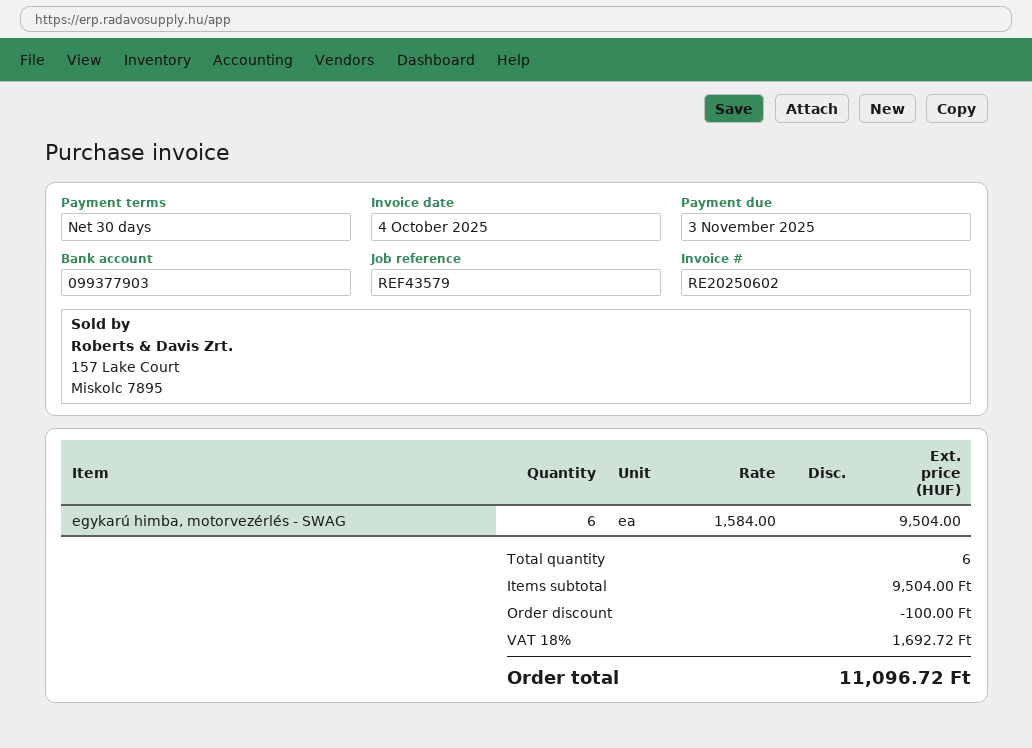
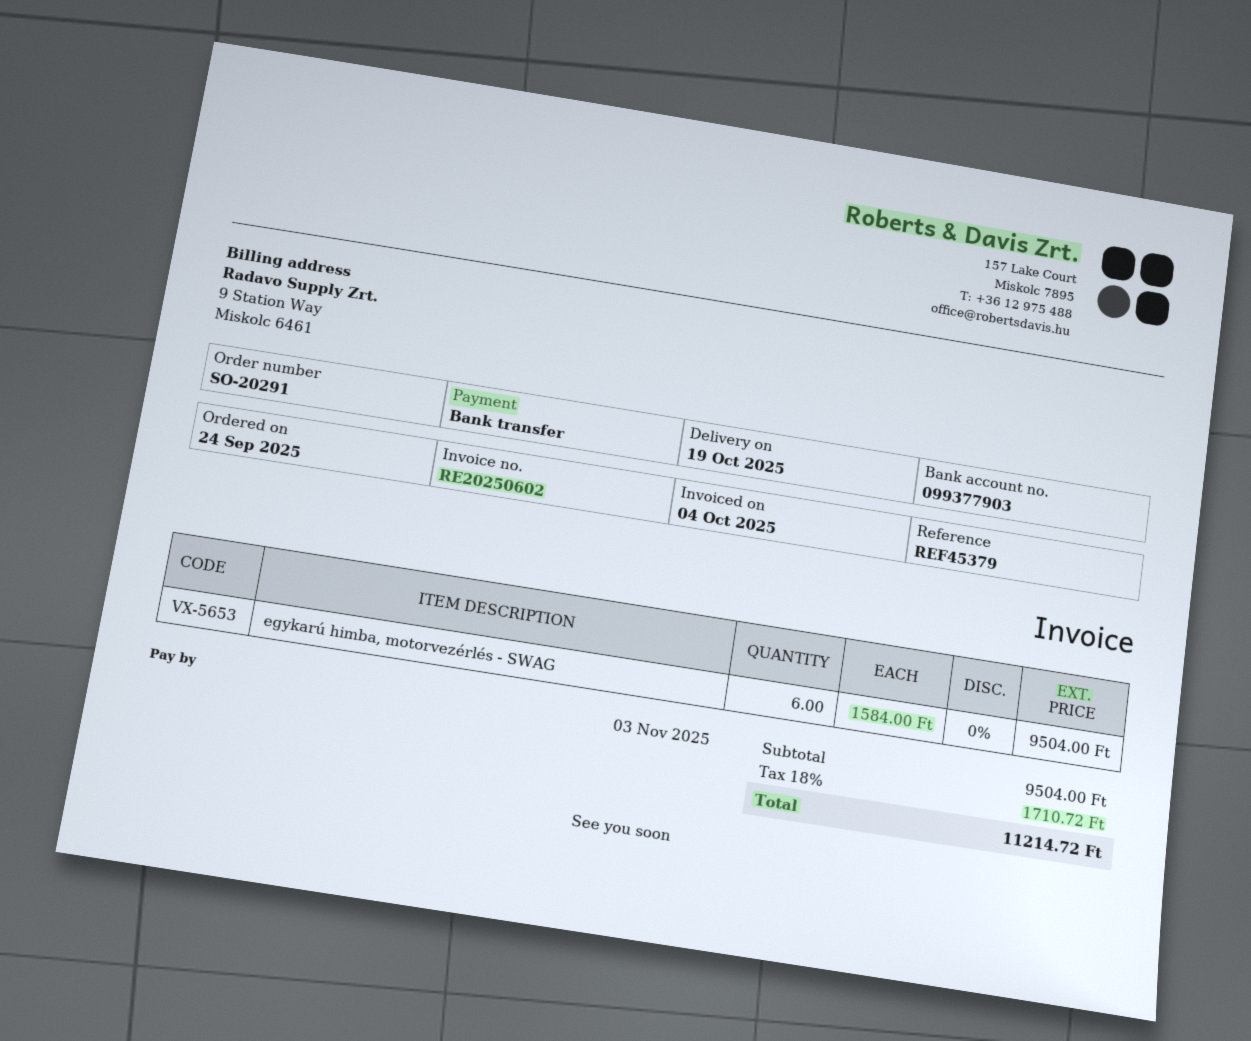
reference: REF43579 -> REF45379
discount: 100.00 -> none
tax: 18% = 1692.72 -> 18% = 1710.72
total: 11096.72 -> 11214.72

